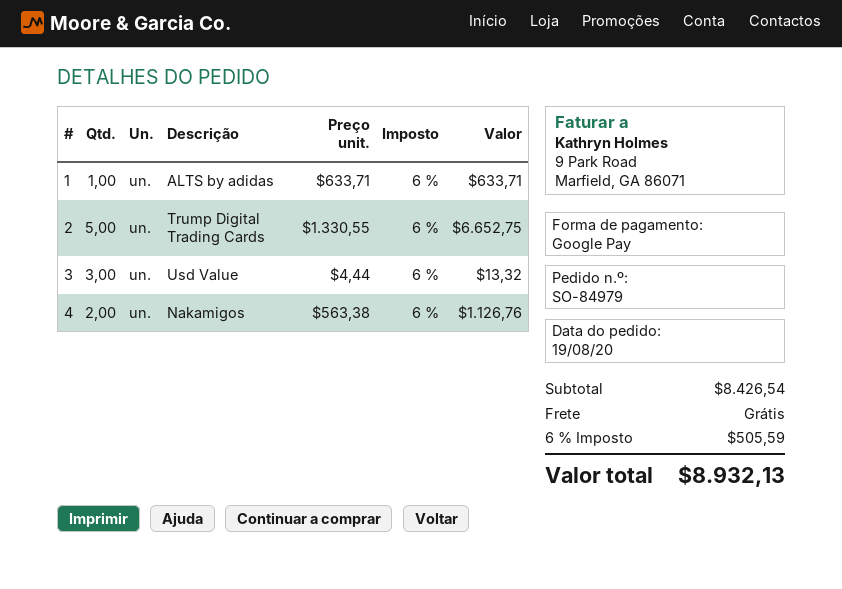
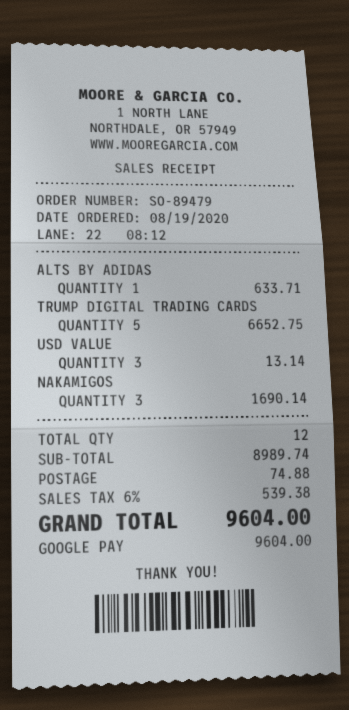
order number: SO-84979 -> SO-89479
Usd Value: 3 for 13.32 -> 3 for 13.14
Nakamigos: 2 for 1126.76 -> 3 for 1690.14
subtotal: 8426.54 -> 8989.74
shipping: 0.00 -> 74.88
tax: 6% = 505.59 -> 6% = 539.38
total: 8932.13 -> 9604.00

